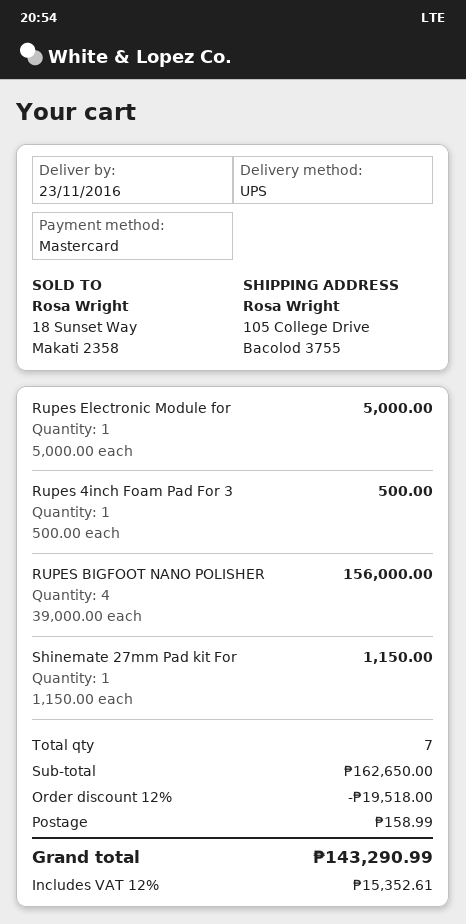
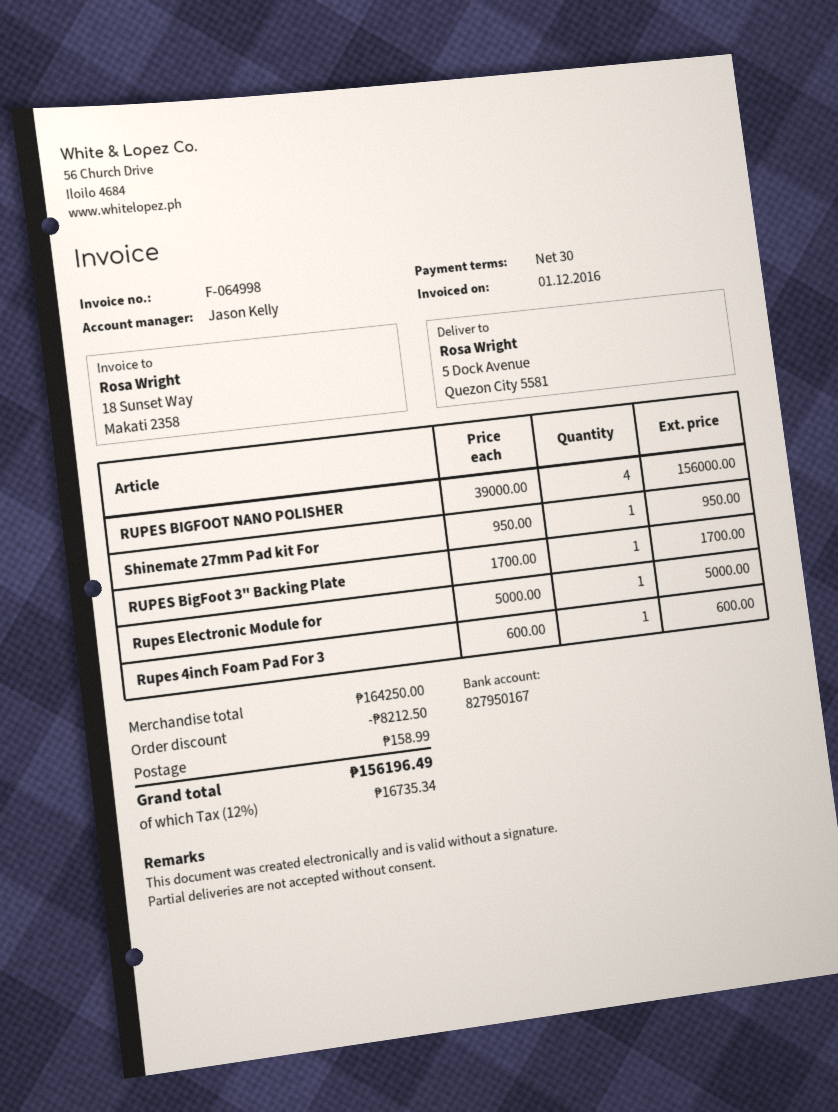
ship to: 105 College Drive, Bacolod 3755 -> 5 Dock Avenue, Quezon City 5581
Rupes 4inch Foam Pad For 3: 1 x 500.00 = 500.00 -> 1 x 600.00 = 600.00
Shinemate 27mm Pad kit For: 1 x 1150.00 = 1150.00 -> 1 x 950.00 = 950.00
RUPES BigFoot 3" Backing Plate: none -> 1 x 1700.00 = 1700.00
subtotal: 162650.00 -> 164250.00
discount: 19518.00 -> 8212.50
tax: 12% = 15352.61 -> 12% = 16735.34
total: 143290.99 -> 156196.49

